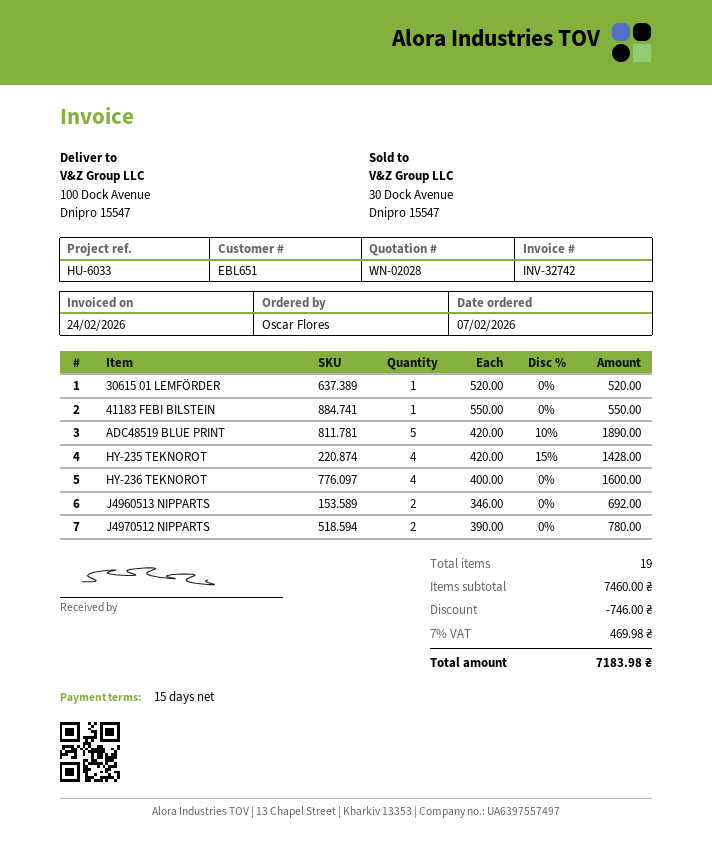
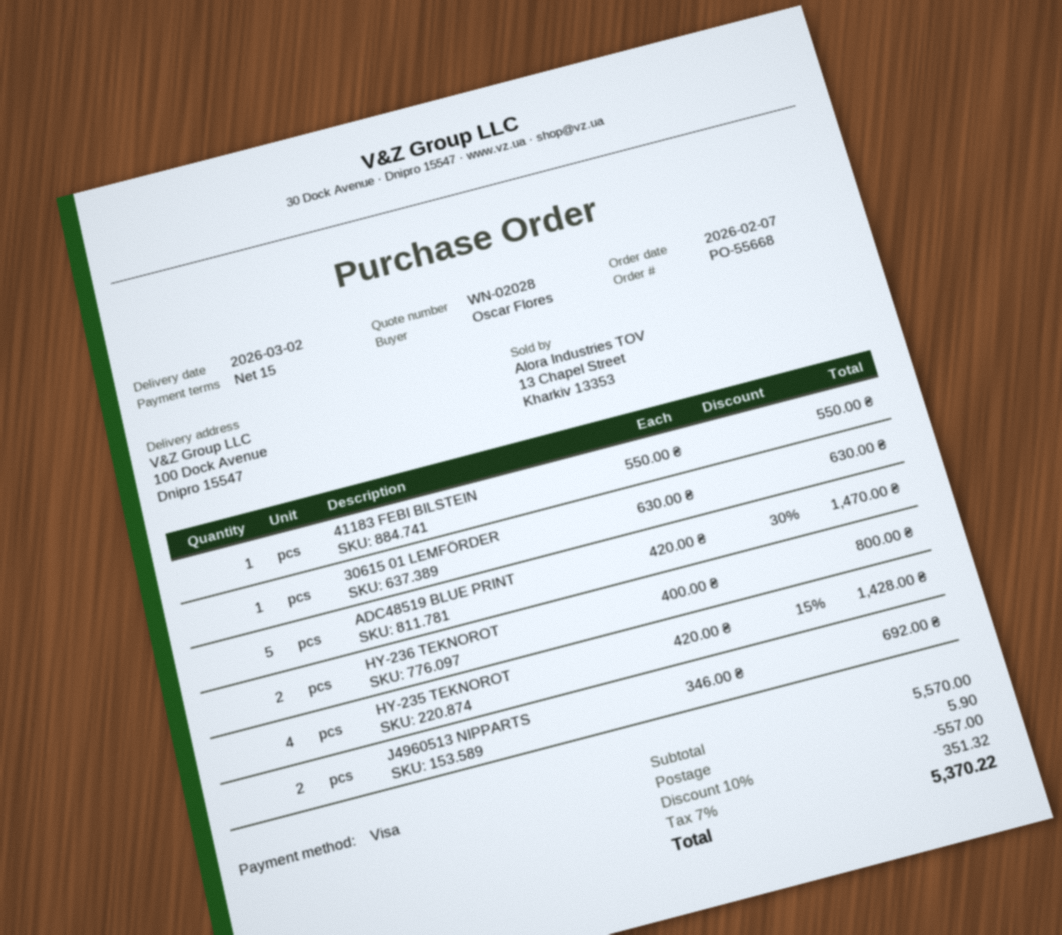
30615 01 LEMFÖRDER: 1 x 520.00 = 520.00 -> 1 x 630.00 = 630.00
ADC48519 BLUE PRINT: 5 x 420.00 - 10% = 1890.00 -> 5 x 420.00 - 30% = 1470.00
HY-236 TEKNOROT: 4 x 400.00 = 1600.00 -> 2 x 400.00 = 800.00
J4970512 NIPPARTS: 2 x 390.00 = 780.00 -> none
subtotal: 7460.00 -> 5570.00
discount: 746.00 -> 557.00
shipping: none -> 5.90
tax: 7% = 469.98 -> 7% = 351.32
total: 7183.98 -> 5370.22

